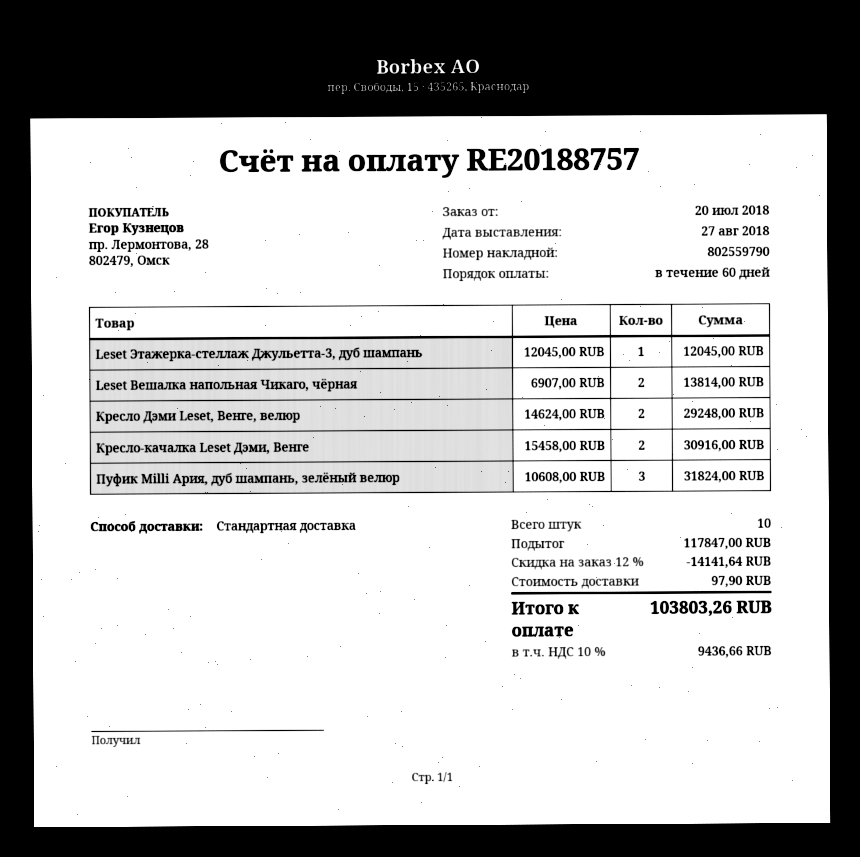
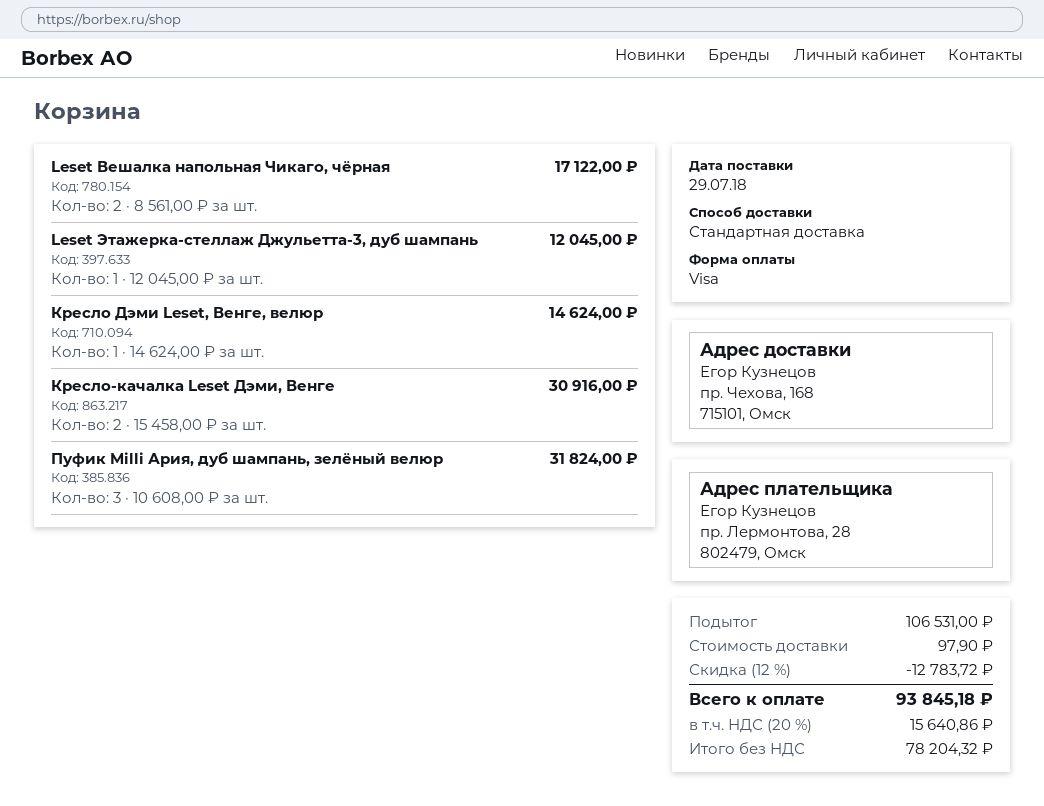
Leset Вешалка напольная Чикаго, чёрная: 2 x 6907.00 = 13814.00 -> 2 x 8561.00 = 17122.00
Кресло Дэми Leset, Венге, велюр: 2 x 14624.00 = 29248.00 -> 1 x 14624.00 = 14624.00
subtotal: 117847.00 -> 106531.00
discount: 12% = 14141.64 -> 12% = 12783.72
tax: 10% = 9436.66 -> 20% = 15640.86
total: 103803.26 -> 93845.18

